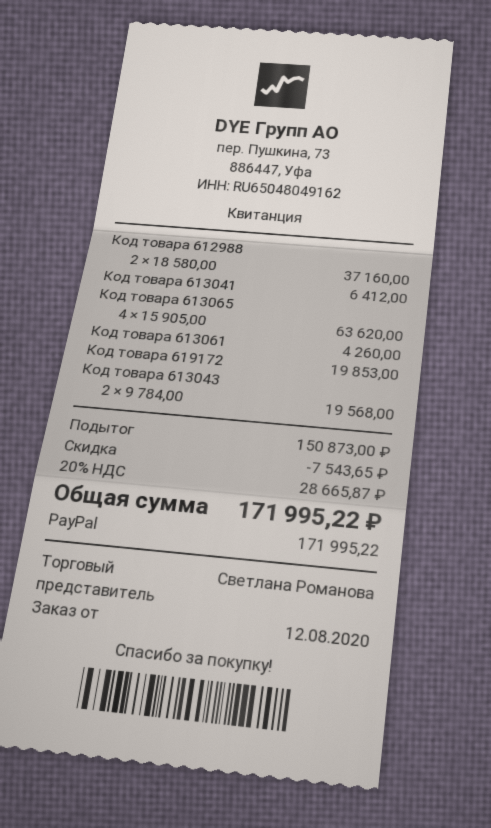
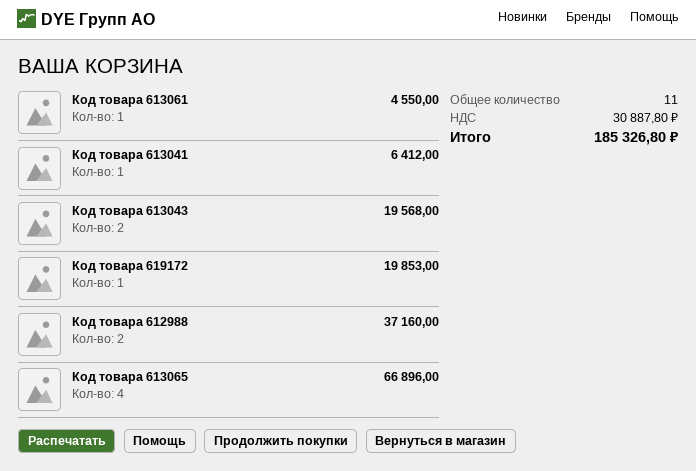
Код товара 613065: 4 for 63620.00 -> 4 for 66896.00
Код товара 613061: 1 for 4260.00 -> 1 for 4550.00
discount: 7543.65 -> none
tax: 28665.87 -> 30887.80
total: 171995.22 -> 185326.80

